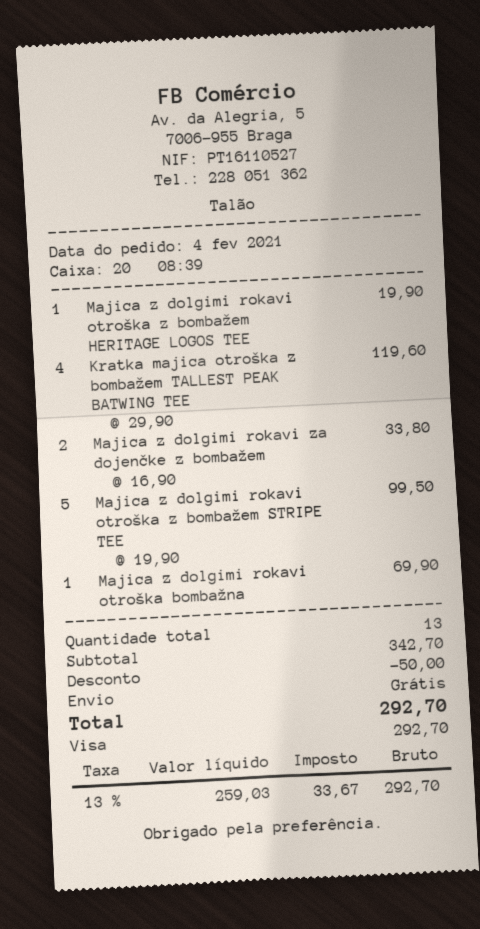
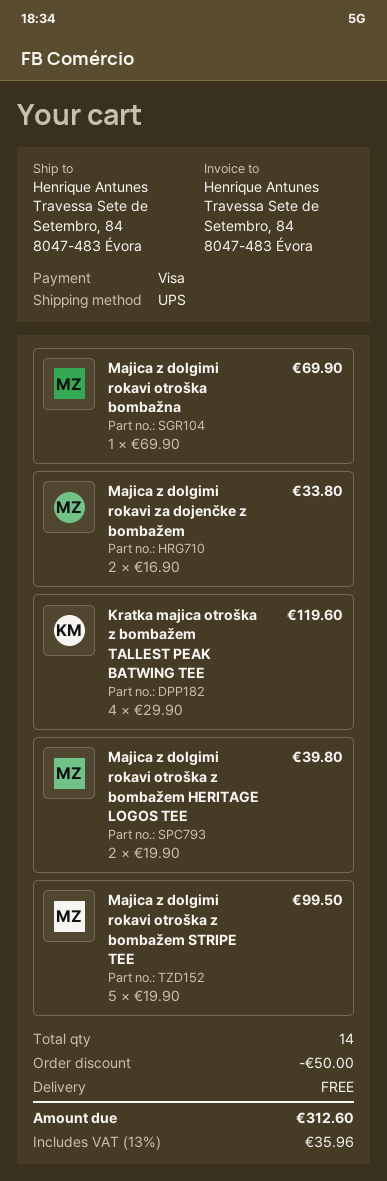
Majica z dolgimi rokavi otroška z bombažem HERITAGE LOGOS TEE: 1 x 19.90 = 19.90 -> 2 x 19.90 = 39.80
total quantity: 13 -> 14
tax: 13% = 33.67 -> 13% = 35.96
total: 292.70 -> 312.60

